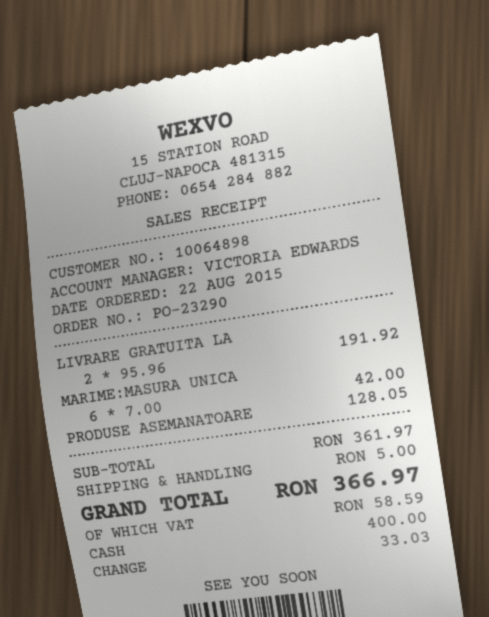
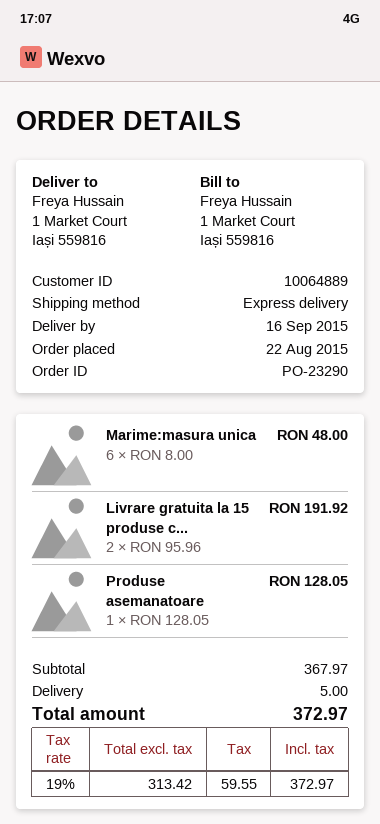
customer number: 10064898 -> 10064889
MARIME:MASURA UNICA: 6 x 7.00 = 42.00 -> 6 x 8.00 = 48.00
subtotal: 361.97 -> 367.97
tax: 58.59 -> 59.55
total: 366.97 -> 372.97

